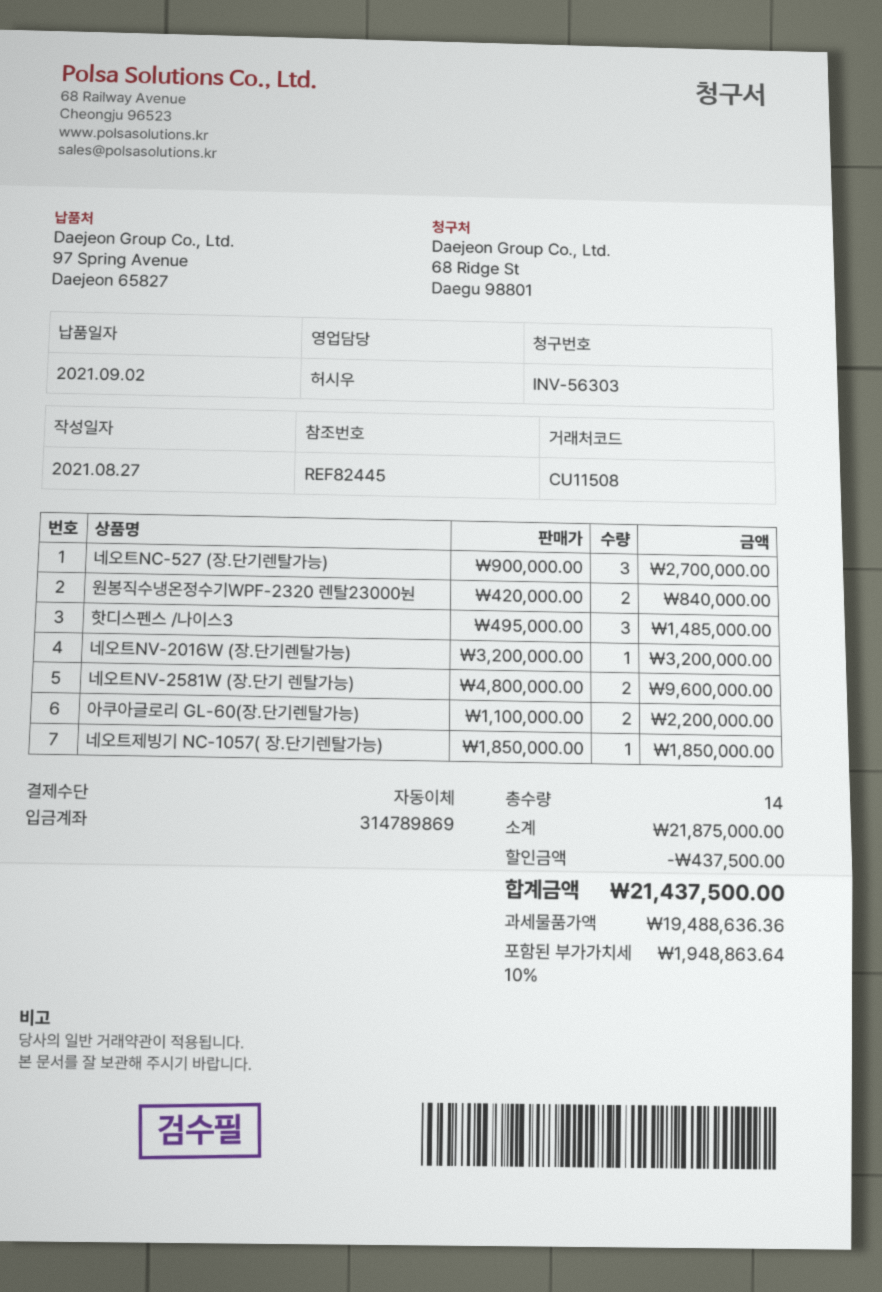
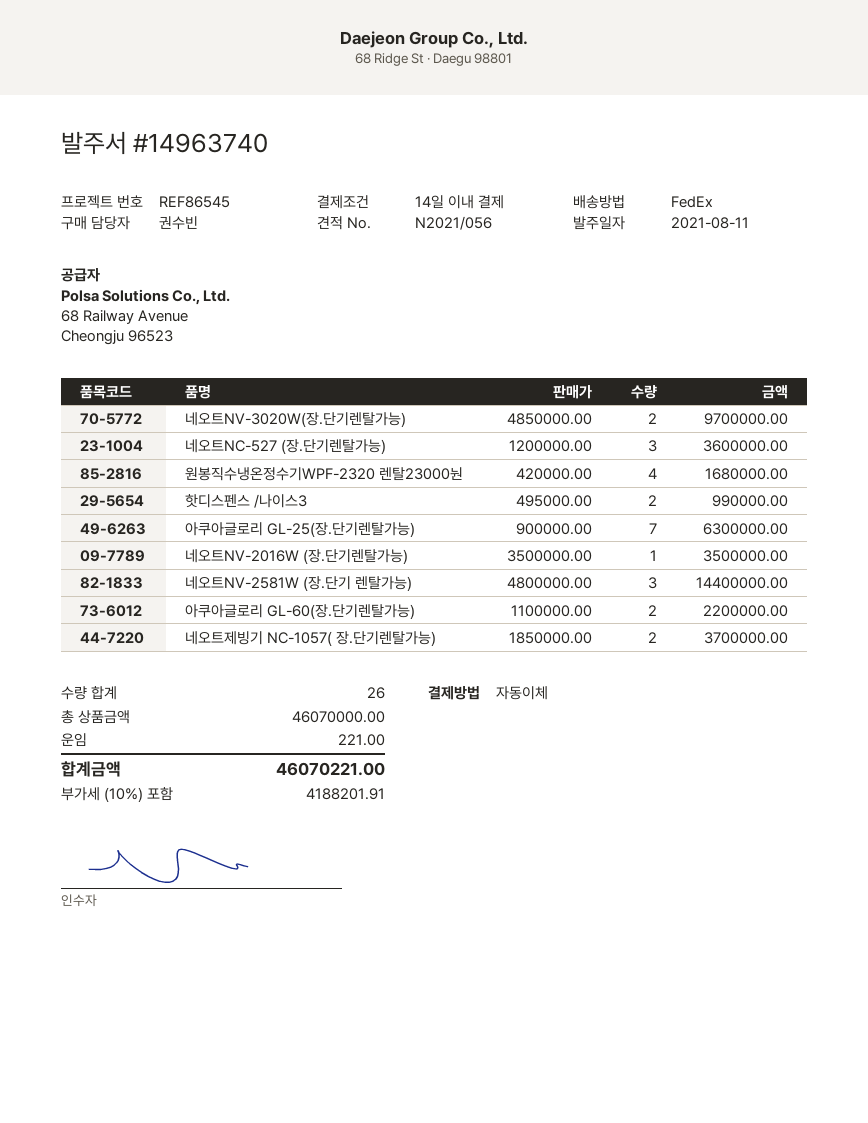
reference: REF82445 -> REF86545
네오트NC-527 (장.단기렌탈가능): 3 x 900000.00 = 2700000.00 -> 3 x 1200000.00 = 3600000.00
원봉직수냉온정수기WPF-2320 렌탈23000눤: 2 x 420000.00 = 840000.00 -> 4 x 420000.00 = 1680000.00
핫디스펜스 /나이스3: 3 x 495000.00 = 1485000.00 -> 2 x 495000.00 = 990000.00
네오트NV-2016W (장.단기렌탈가능): 1 x 3200000.00 = 3200000.00 -> 1 x 3500000.00 = 3500000.00
네오트NV-2581W (장.단기 렌탈가능): 2 x 4800000.00 = 9600000.00 -> 3 x 4800000.00 = 14400000.00
네오트제빙기 NC-1057( 장.단기렌탈가능): 1 x 1850000.00 = 1850000.00 -> 2 x 1850000.00 = 3700000.00
네오트NV-3020W(장.단기렌탈가능): none -> 2 x 4850000.00 = 9700000.00
아쿠아글로리 GL-25(장.단기렌탈가능): none -> 7 x 900000.00 = 6300000.00
total quantity: 14 -> 26
subtotal: 21875000.00 -> 46070000.00
discount: 437500.00 -> none
shipping: none -> 221.00
tax: 10% = 1948863.64 -> 10% = 4188201.91
total: 21437500.00 -> 46070221.00

